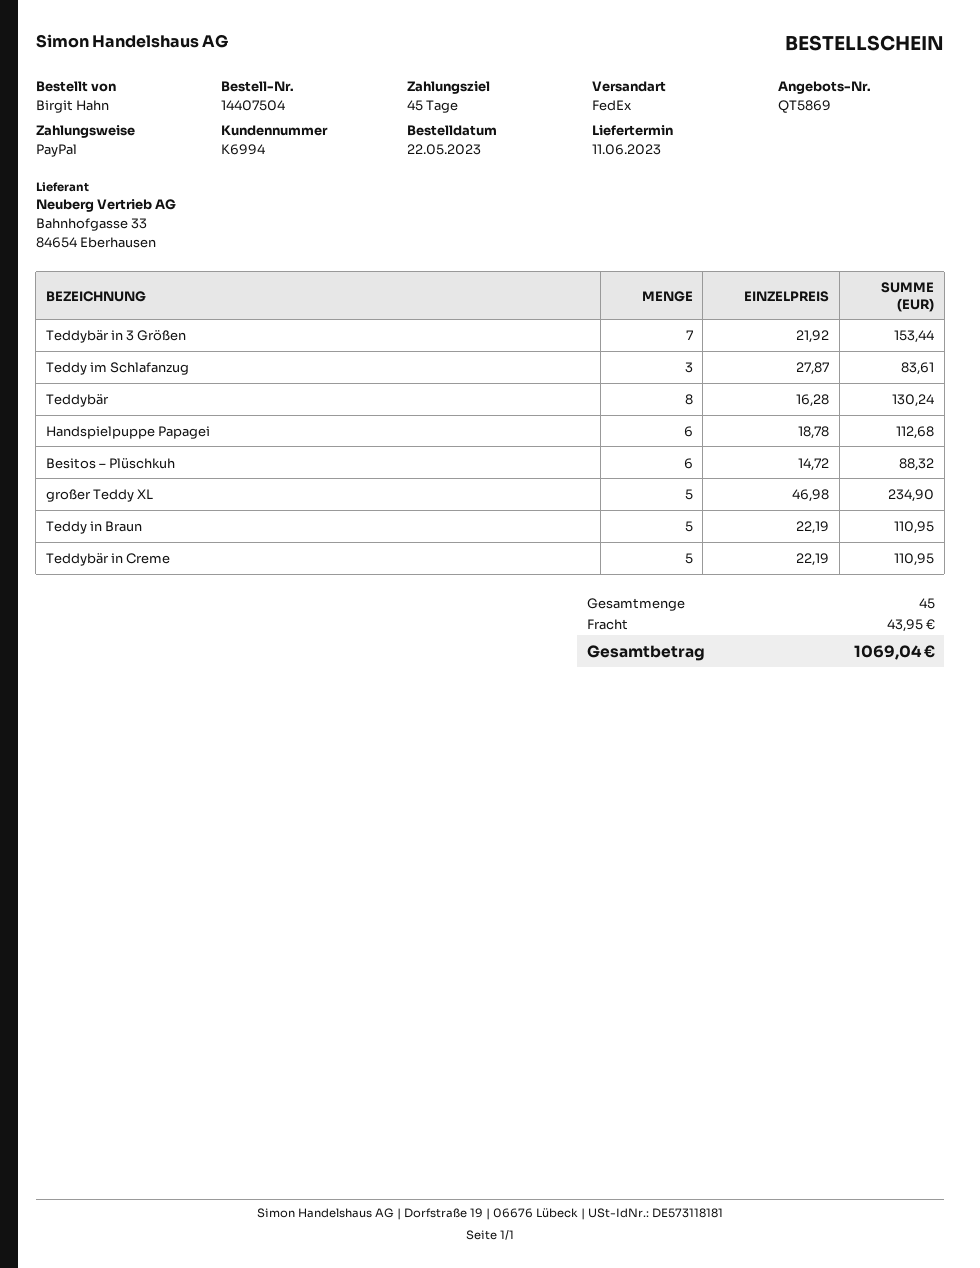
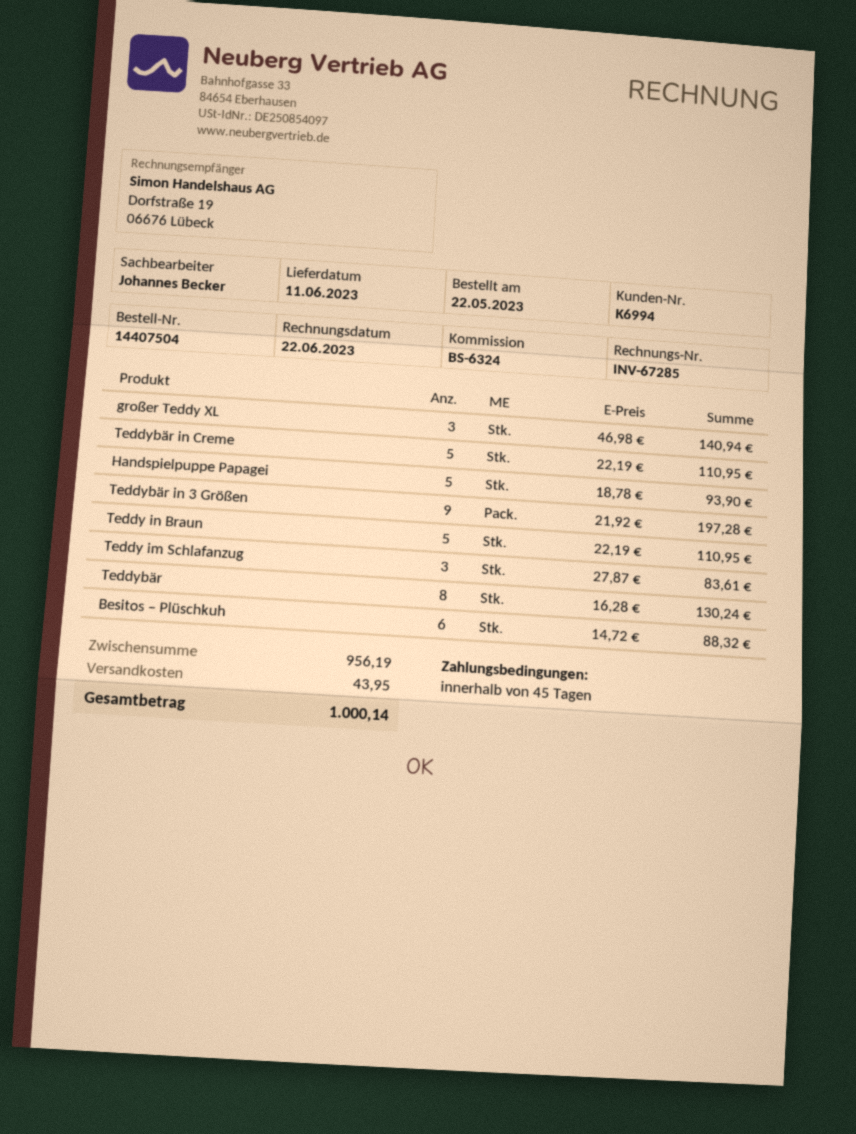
Teddybär in 3 Größen: 7 x 21.92 = 153.44 -> 9 x 21.92 = 197.28
Handspielpuppe Papagei: 6 x 18.78 = 112.68 -> 5 x 18.78 = 93.90
großer Teddy XL: 5 x 46.98 = 234.90 -> 3 x 46.98 = 140.94
total: 1069.04 -> 1000.14

